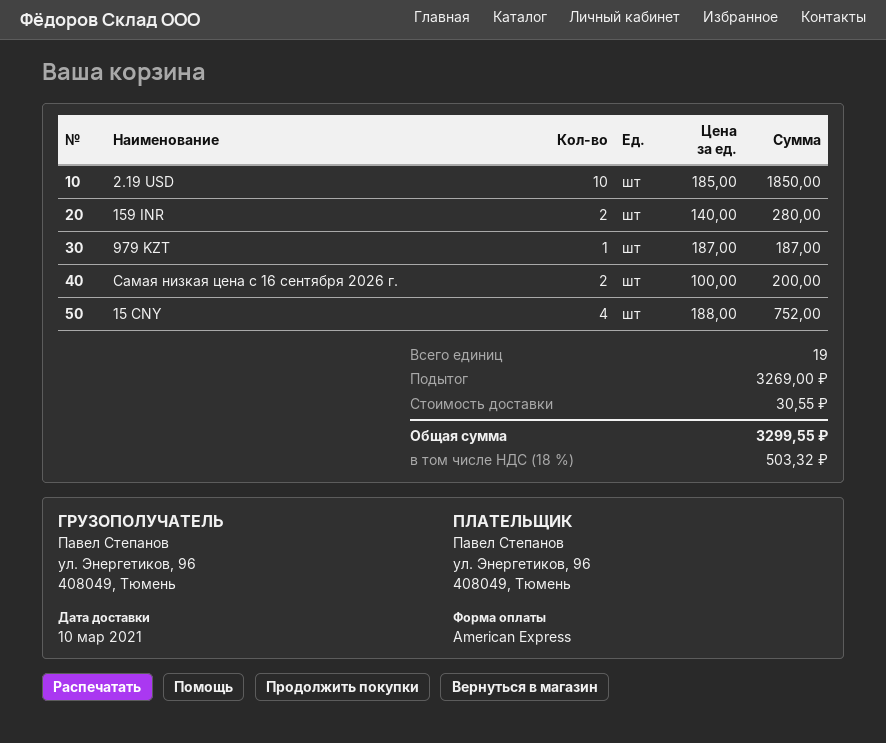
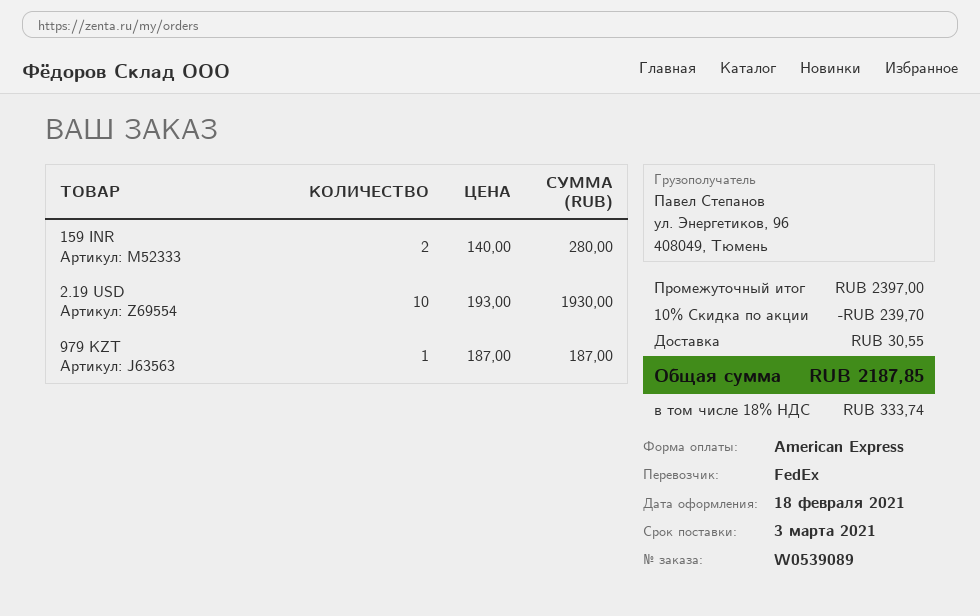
delivery date: 2021-03-10 -> 2021-03-03
2.19 USD: 10 x 185.00 = 1850.00 -> 10 x 193.00 = 1930.00
Самая низкая цена с 16 сентября 2026 г.: 2 x 100.00 = 200.00 -> none
15 CNY: 4 x 188.00 = 752.00 -> none
subtotal: 3269.00 -> 2397.00
discount: none -> 10% = 239.70
tax: 18% = 503.32 -> 18% = 333.74
total: 3299.55 -> 2187.85

